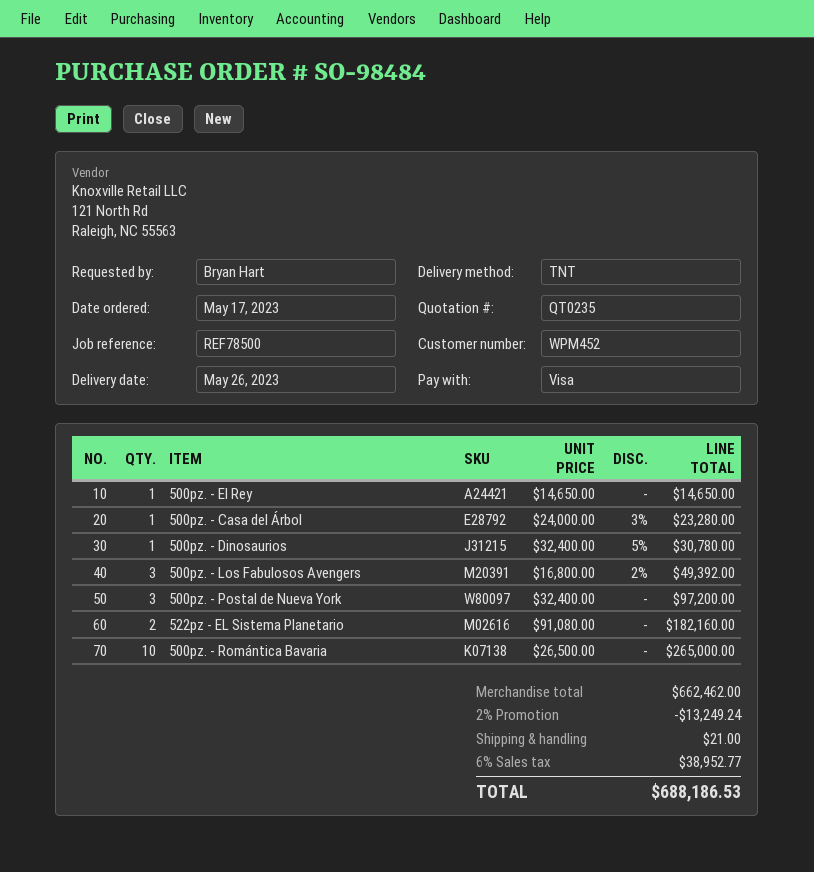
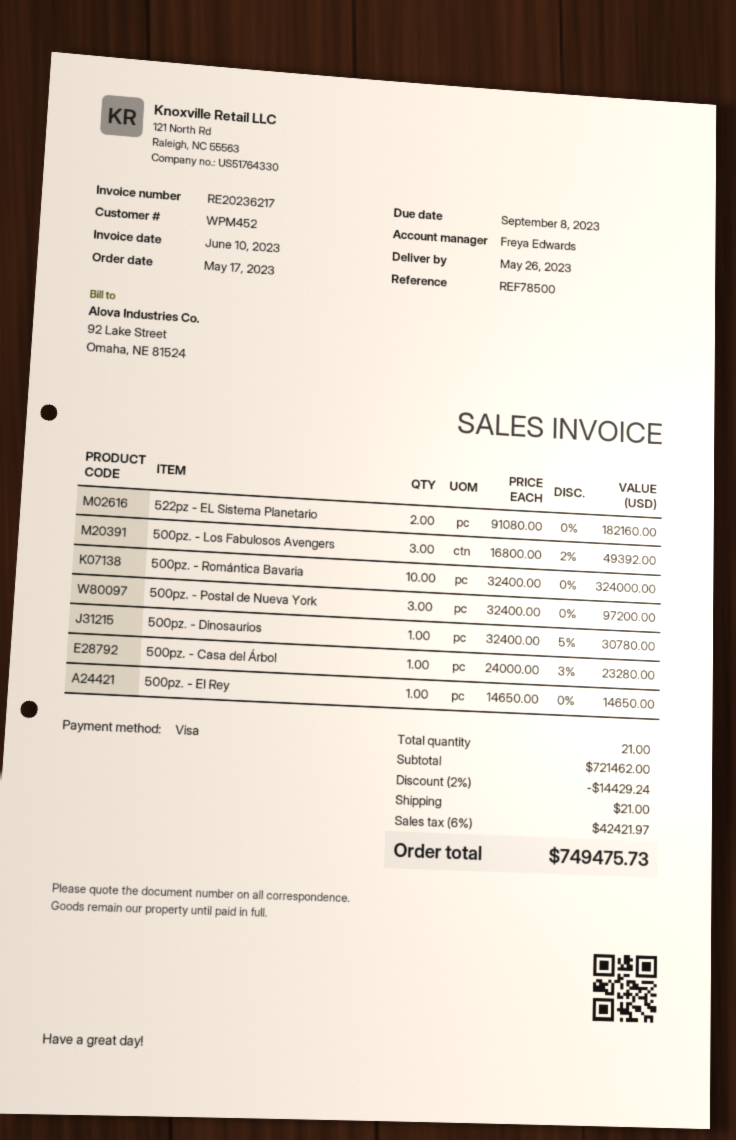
500pz. - Romántica Bavaria: 10 x 26500.00 = 265000.00 -> 10 x 32400.00 = 324000.00
subtotal: 662462.00 -> 721462.00
discount: 2% = 13249.24 -> 2% = 14429.24
tax: 6% = 38952.77 -> 6% = 42421.97
total: 688186.53 -> 749475.73

